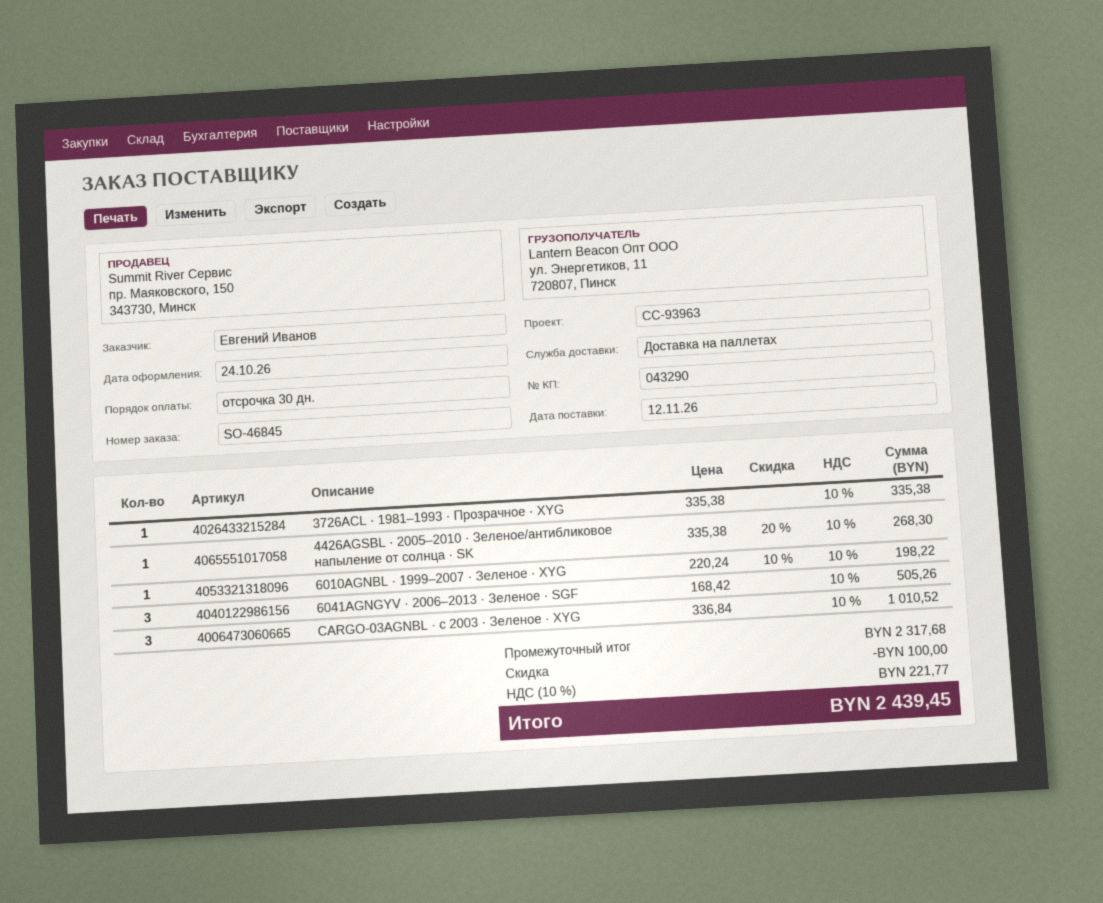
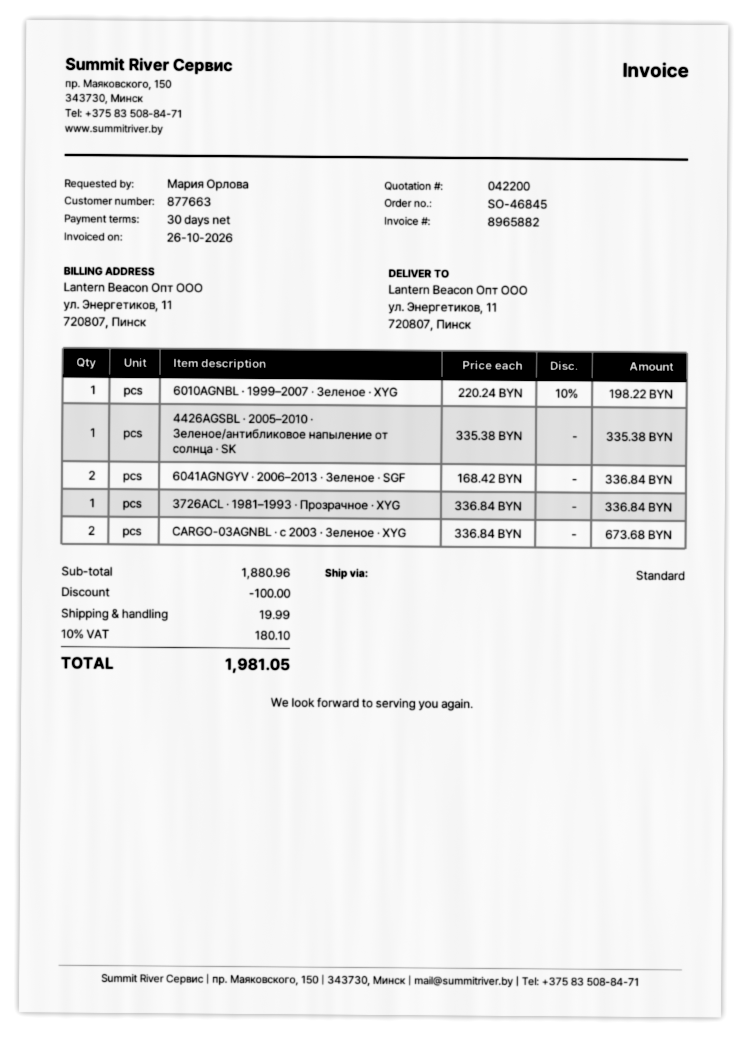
quote number: 043290 -> 042200
ordered by: Евгений Иванов -> Мария Орлова
shipping method: pallet freight -> standard
3726ACL · 1981–1993 · Прозрачное · XYG: 1 x 335.38 = 335.38 -> 1 x 336.84 = 336.84
4426AGSBL · 2005–2010 · Зеленое/антибликовое напыление от солнца · SK: 1 x 335.38 - 20% = 268.30 -> 1 x 335.38 = 335.38
6041AGNGYV · 2006–2013 · Зеленое · SGF: 3 x 168.42 = 505.26 -> 2 x 168.42 = 336.84
CARGO-03AGNBL · с 2003 · Зеленое · XYG: 3 x 336.84 = 1010.52 -> 2 x 336.84 = 673.68
subtotal: 2317.68 -> 1880.96
shipping: none -> 19.99
tax: 10% = 221.77 -> 10% = 180.10
total: 2439.45 -> 1981.05

